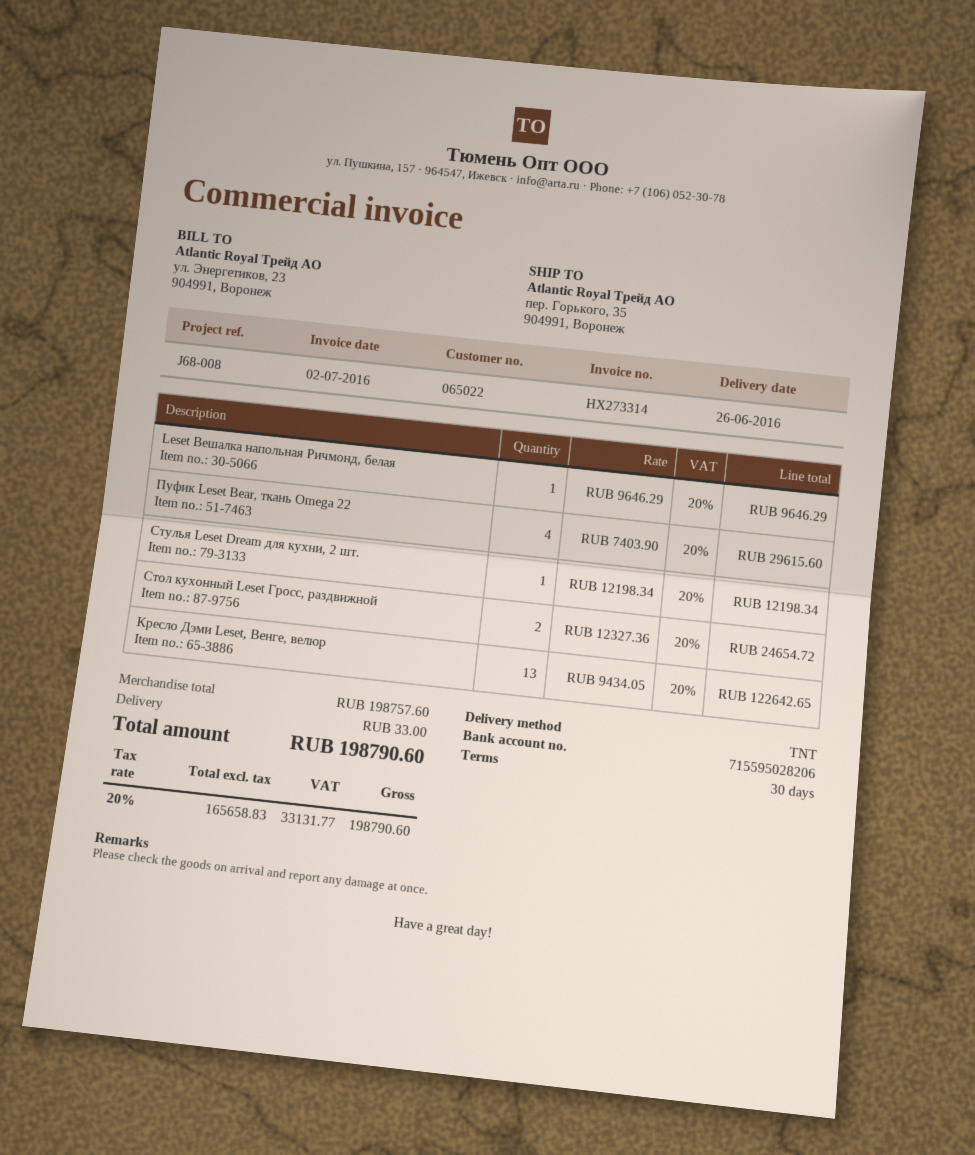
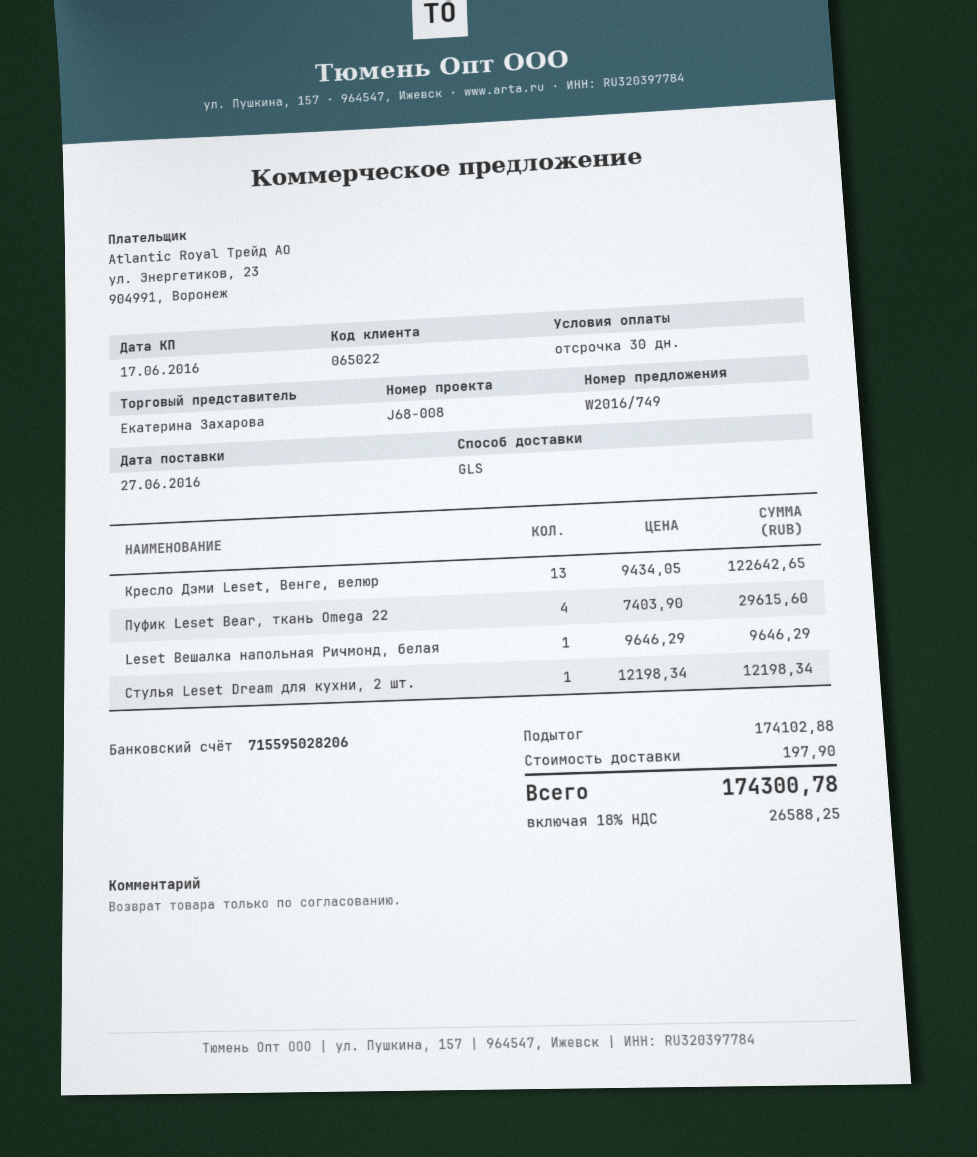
delivery date: 2016-06-26 -> 2016-06-27
shipping method: TNT -> GLS
Стол кухонный Leset Гросс, раздвижной: 2 x 12327.36 = 24654.72 -> none
subtotal: 198757.60 -> 174102.88
shipping: 33.00 -> 197.90
tax: 20% = 33131.77 -> 18% = 26588.25
total: 198790.60 -> 174300.78

